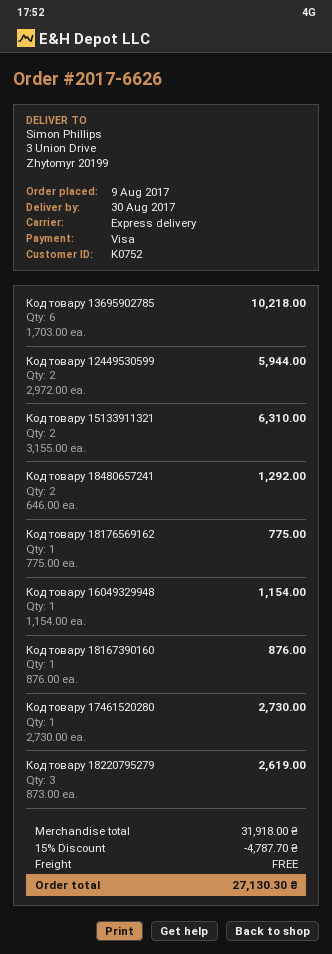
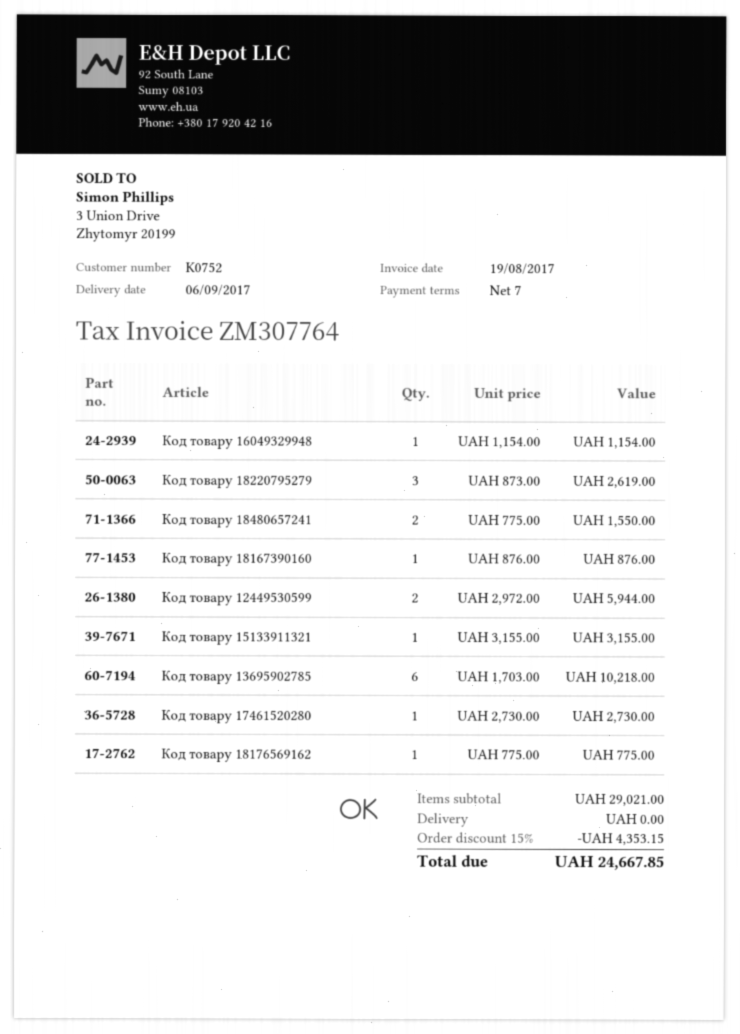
delivery date: 2017-08-30 -> 2017-09-06
Код товару 15133911321: 2 x 3155.00 = 6310.00 -> 1 x 3155.00 = 3155.00
Код товару 18480657241: 2 x 646.00 = 1292.00 -> 2 x 775.00 = 1550.00
subtotal: 31918.00 -> 29021.00
discount: 15% = 4787.70 -> 15% = 4353.15
total: 27130.30 -> 24667.85

